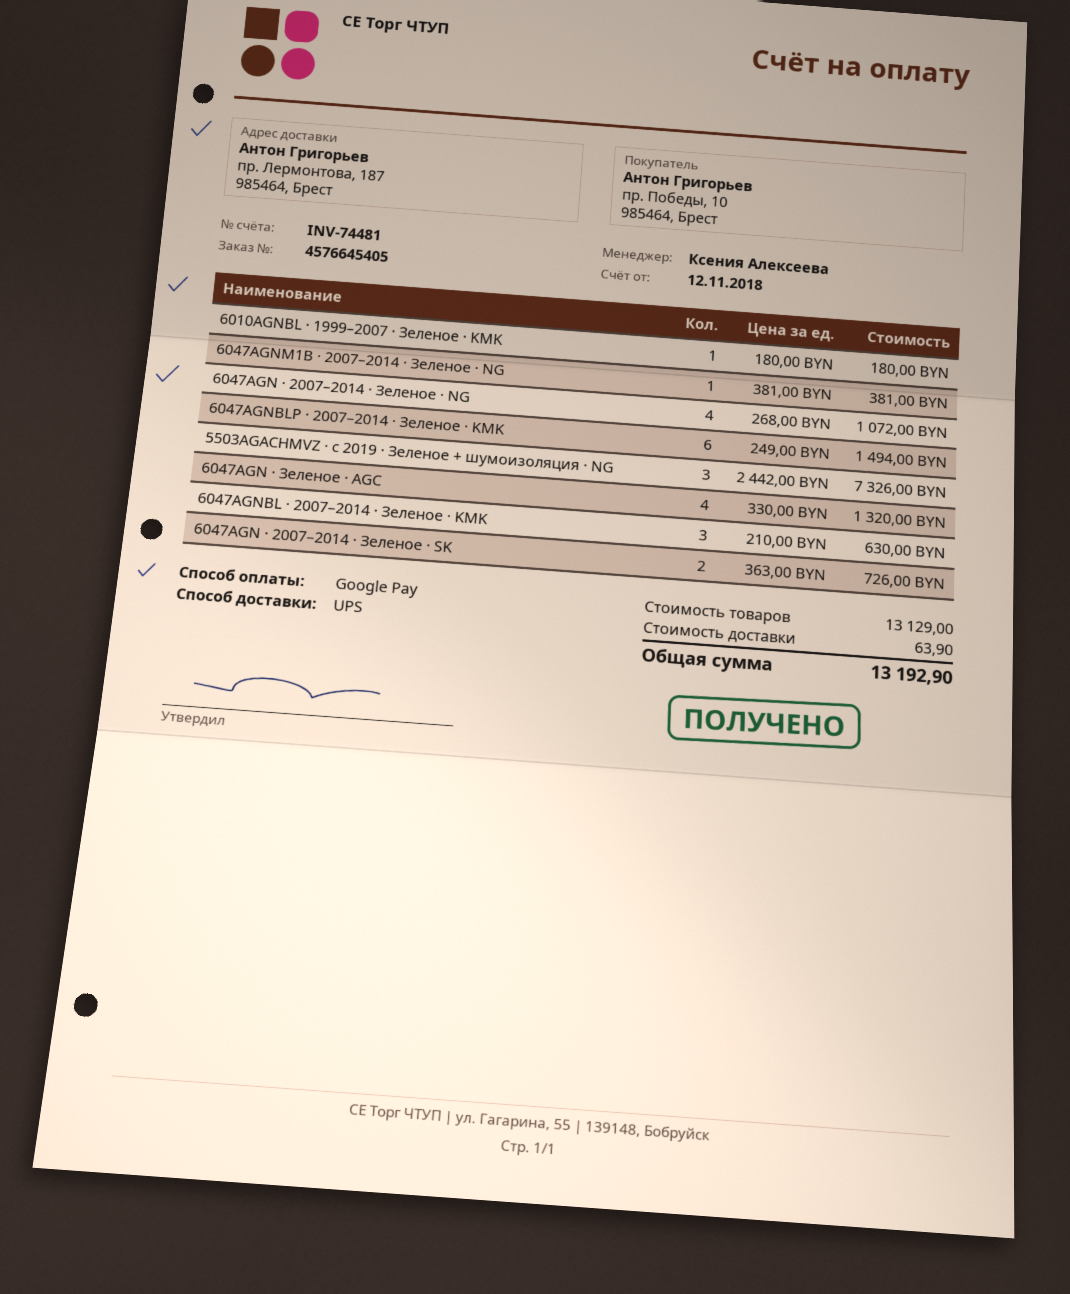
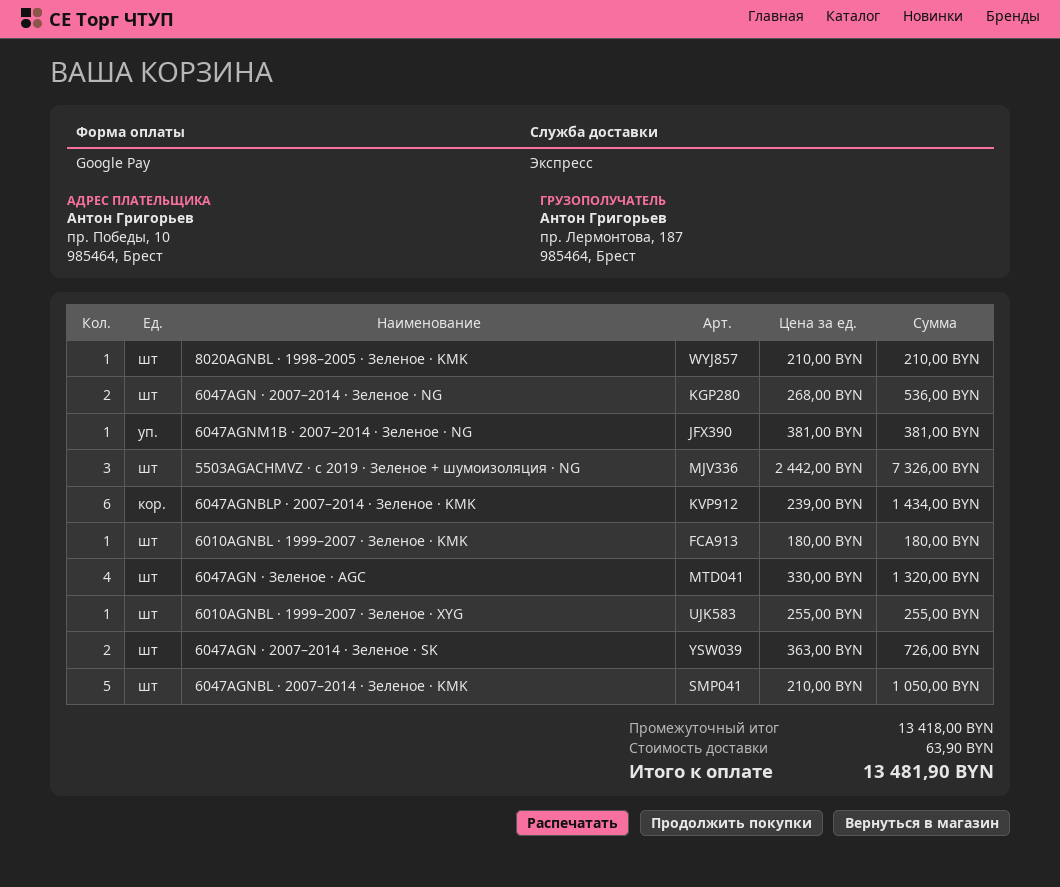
shipping method: UPS -> express
6047AGN · 2007–2014 · Зеленое · NG: 4 x 268.00 = 1072.00 -> 2 x 268.00 = 536.00
6047AGNBLP · 2007–2014 · Зеленое · KMK: 6 x 249.00 = 1494.00 -> 6 x 239.00 = 1434.00
6047AGNBL · 2007–2014 · Зеленое · KMK: 3 x 210.00 = 630.00 -> 5 x 210.00 = 1050.00
8020AGNBL · 1998–2005 · Зеленое · KMK: none -> 1 x 210.00 = 210.00
6010AGNBL · 1999–2007 · Зеленое · XYG: none -> 1 x 255.00 = 255.00
subtotal: 13129.00 -> 13418.00
total: 13192.90 -> 13481.90

